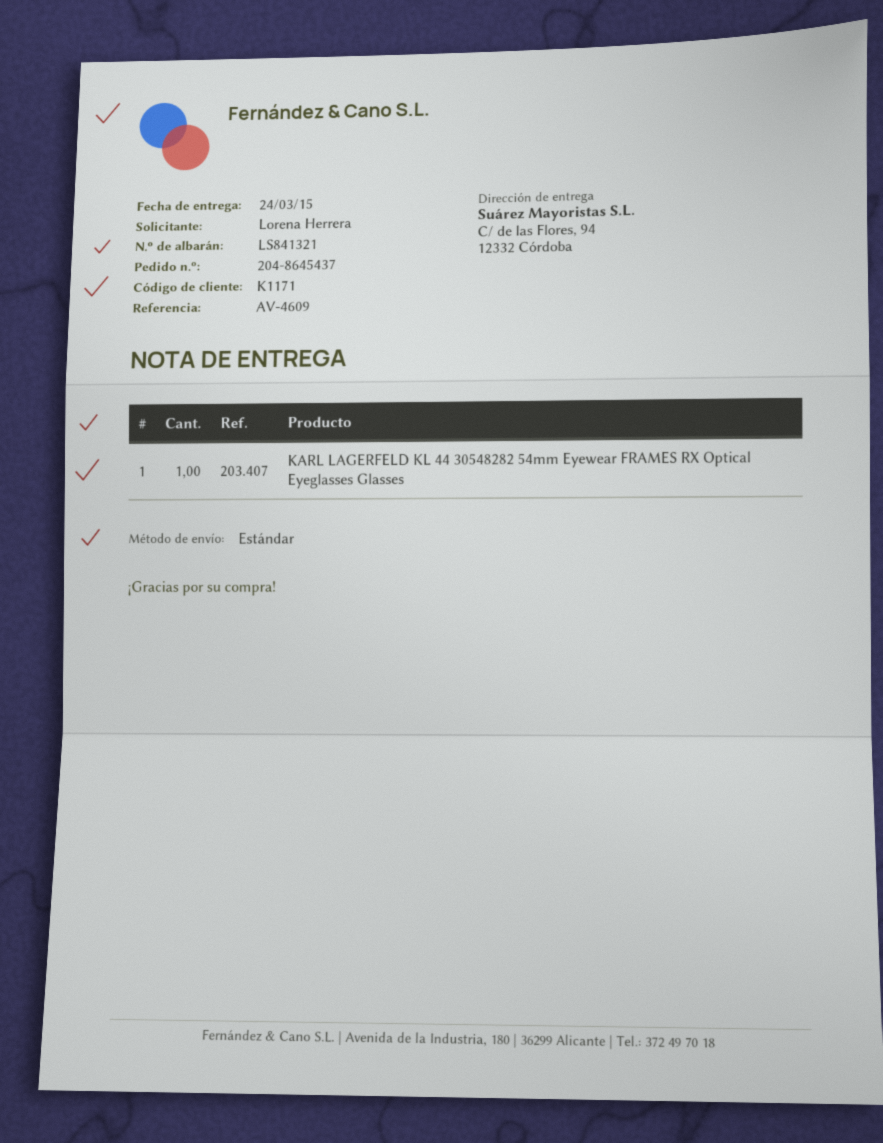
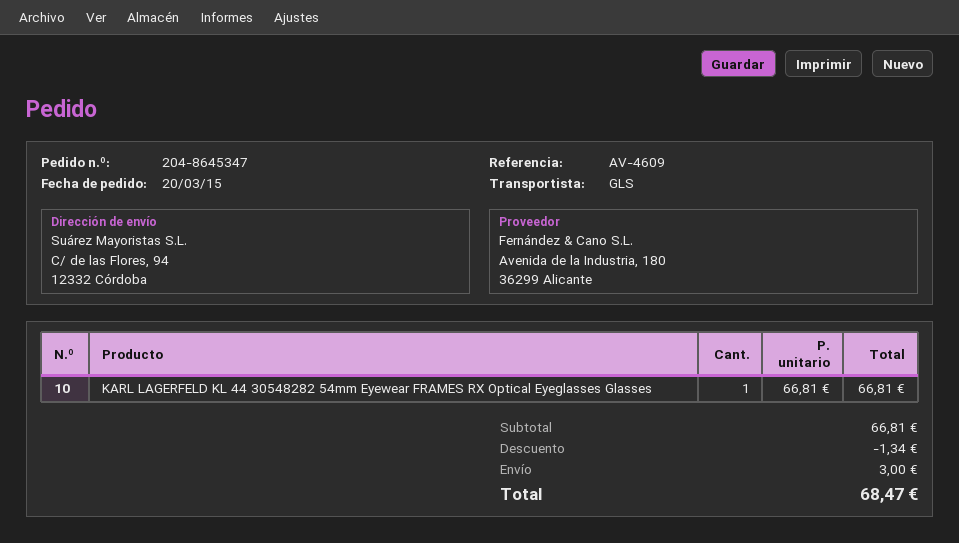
order number: 204-8645437 -> 204-8645347
shipping method: standard -> GLS

